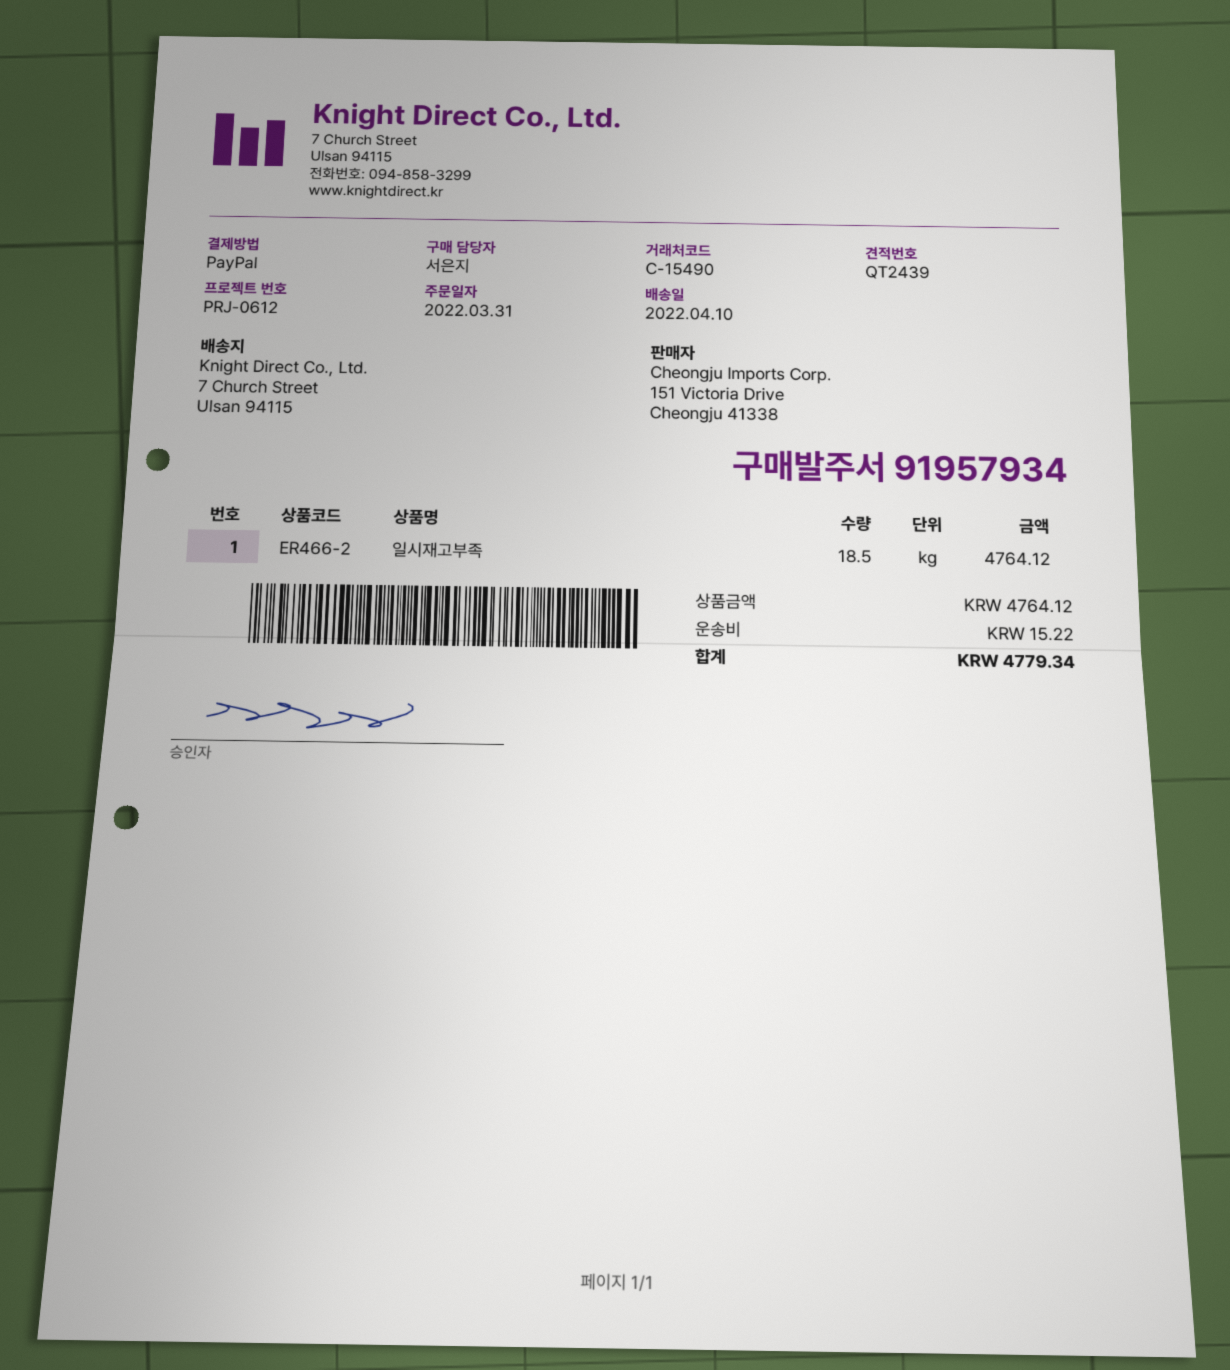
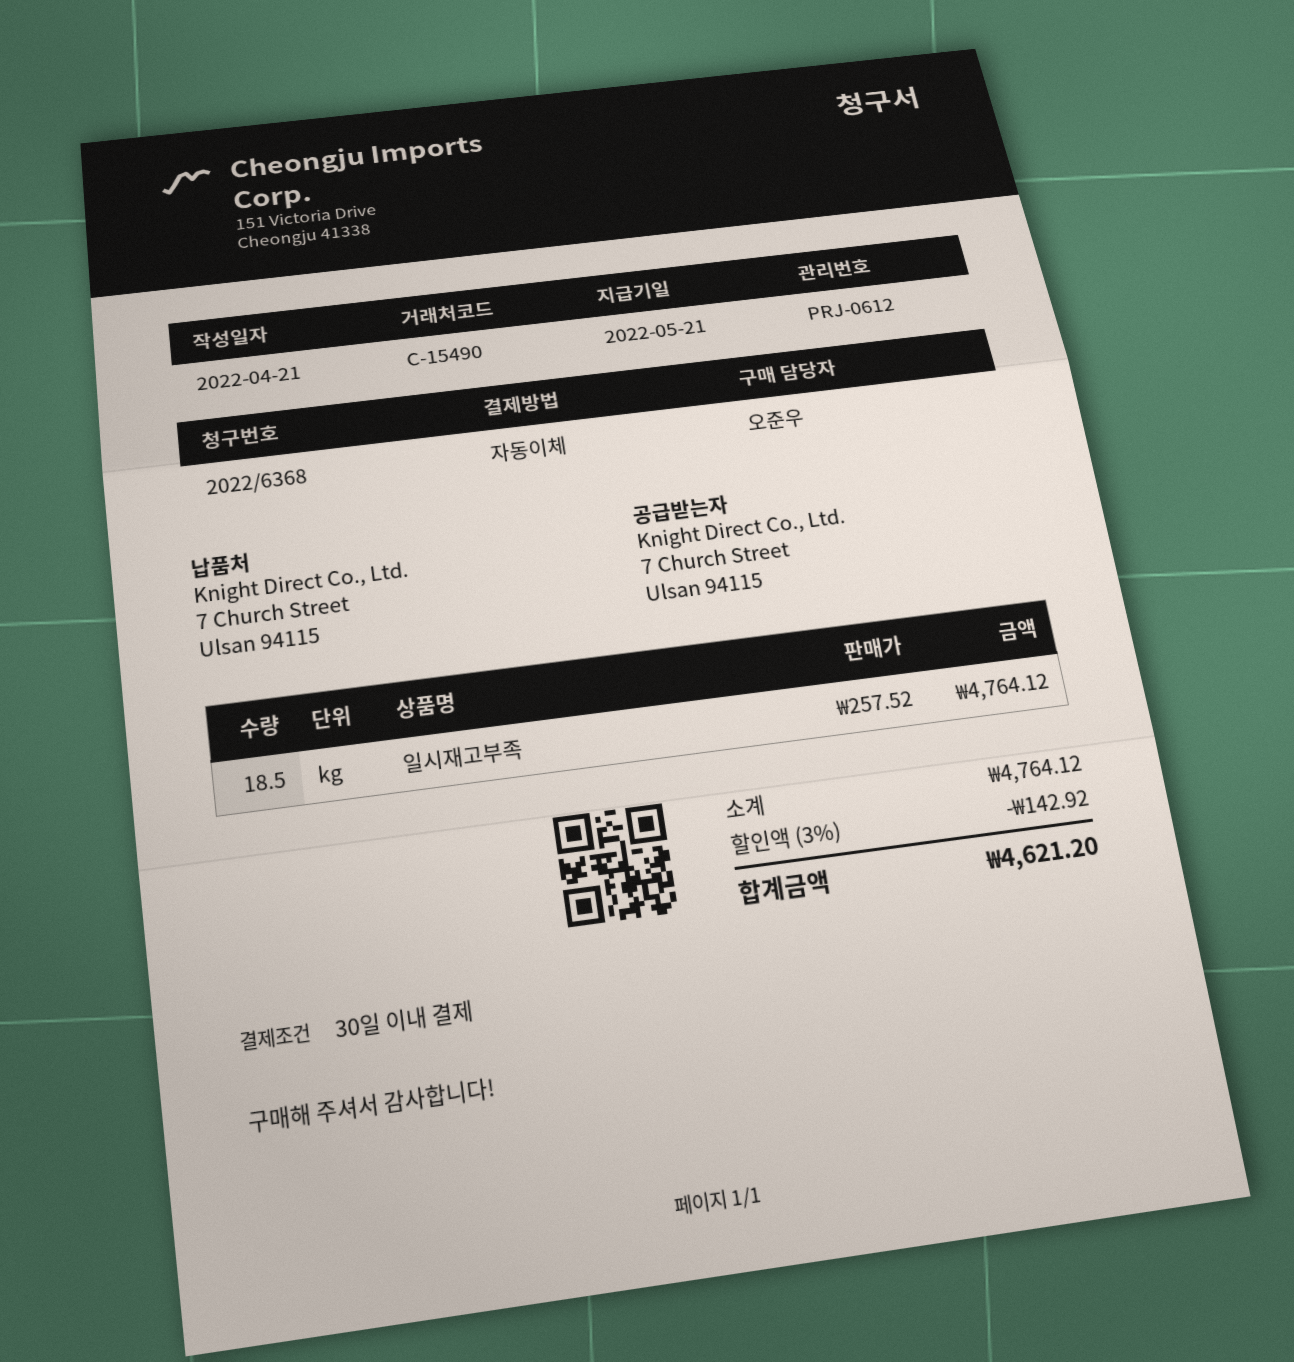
ordered by: 서은지 -> 오준우
payment method: PayPal -> direct debit
discount: none -> 3% = 142.92
shipping: 15.22 -> none
total: 4779.34 -> 4621.20

